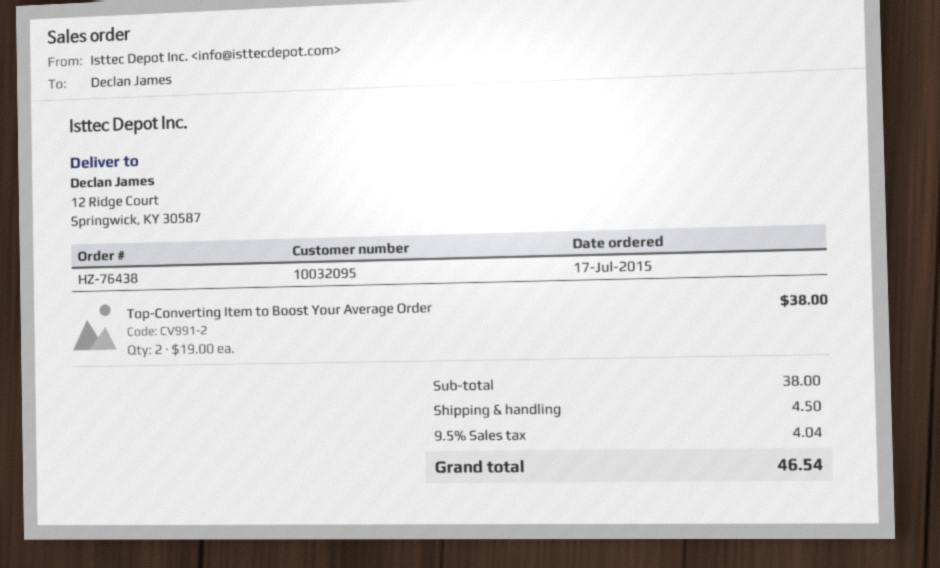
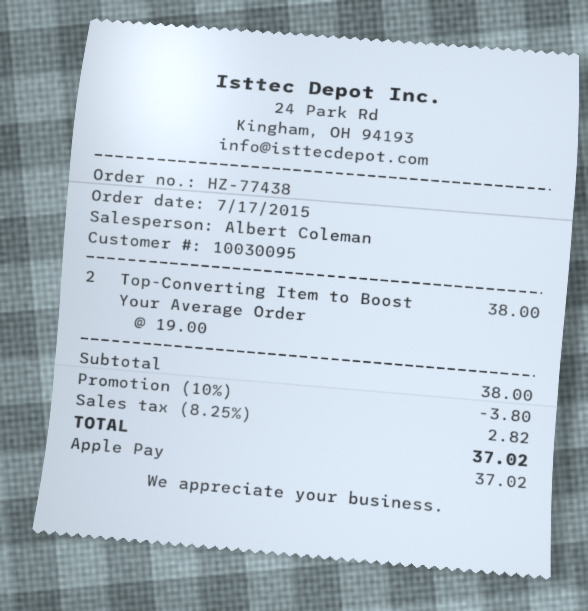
order number: HZ-76438 -> HZ-77438
customer number: 10032095 -> 10030095
discount: none -> 10% = 3.80
shipping: 4.50 -> none
tax: 9.5% = 4.04 -> 8.25% = 2.82
total: 46.54 -> 37.02

